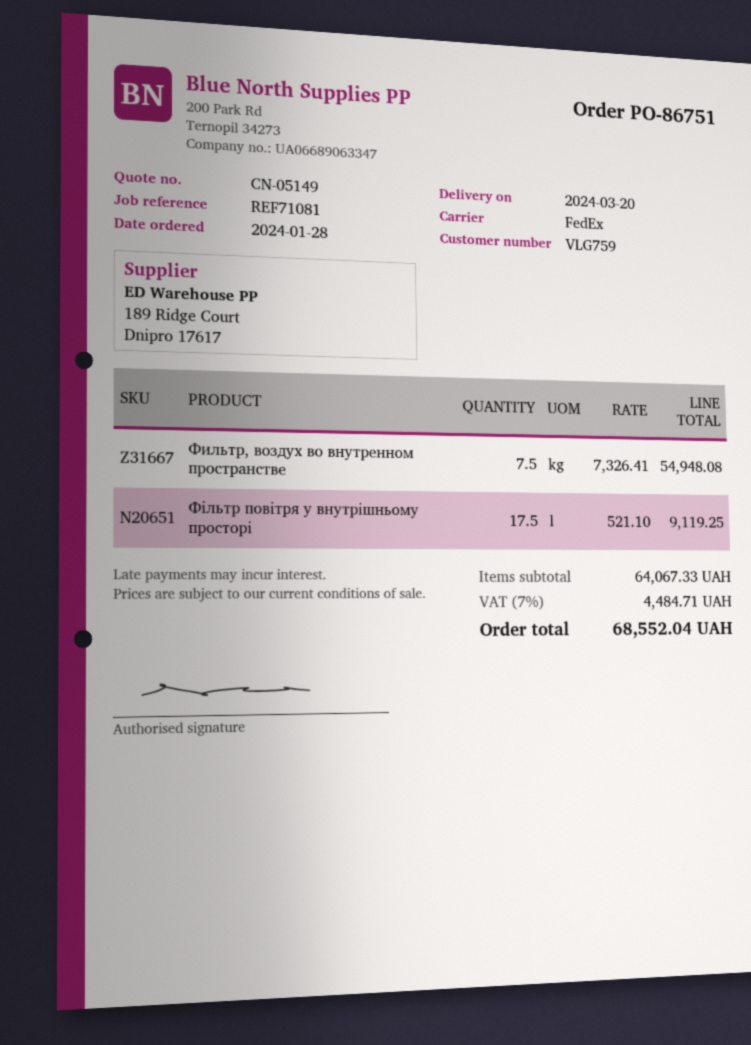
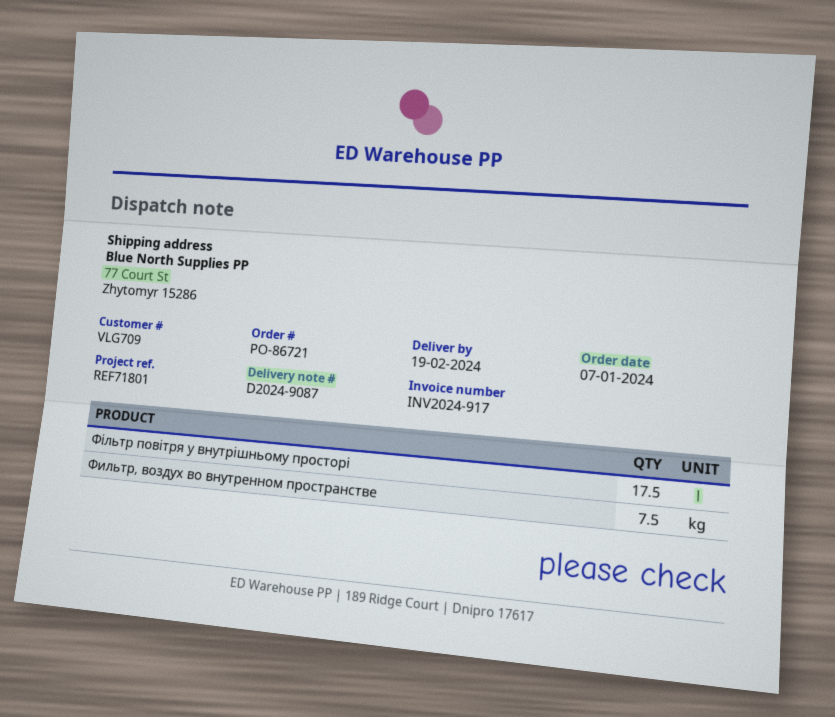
order number: PO-86751 -> PO-86721
order date: 2024-01-28 -> 2024-01-07
delivery date: 2024-03-20 -> 2024-02-19
customer number: VLG759 -> VLG709
reference: REF71081 -> REF71801

